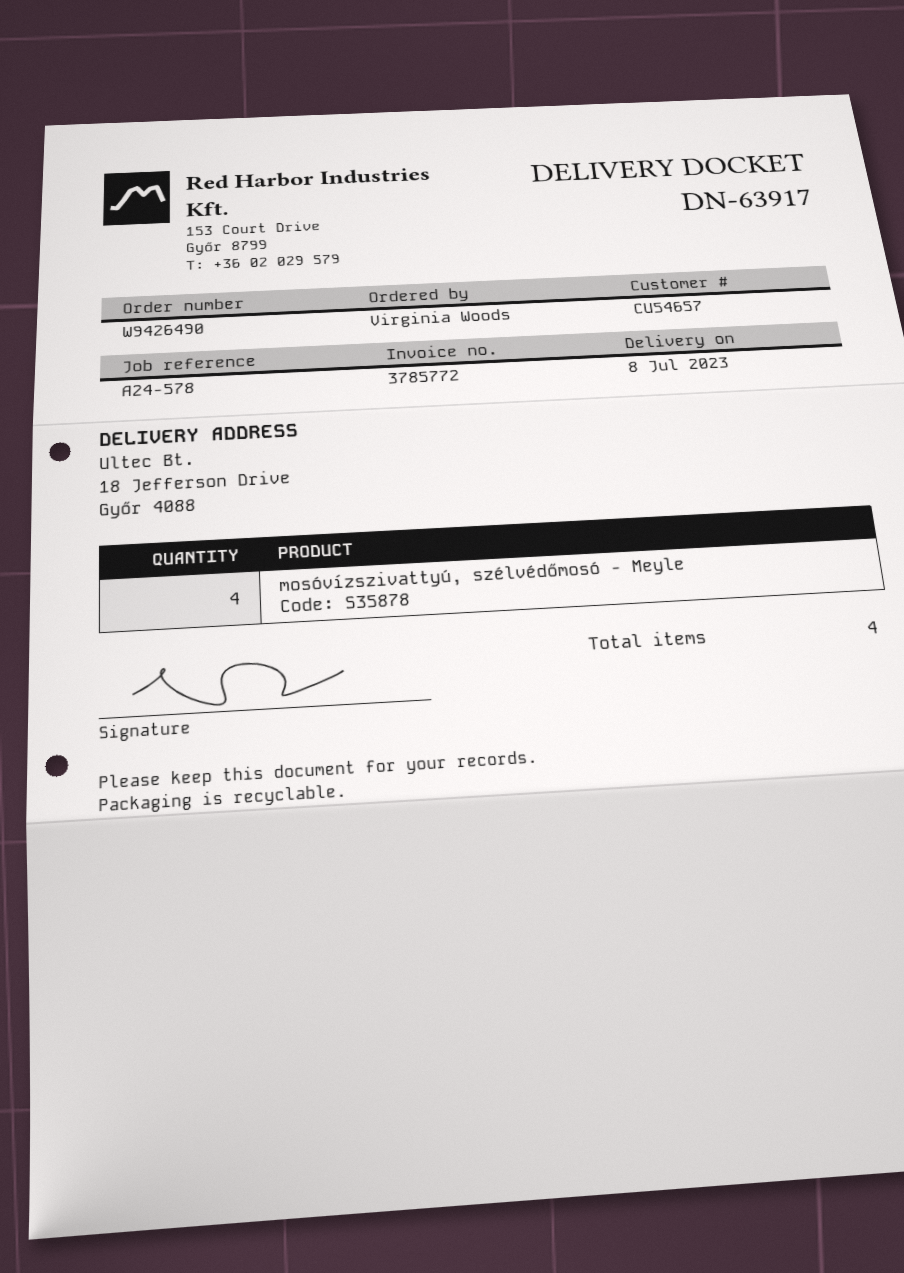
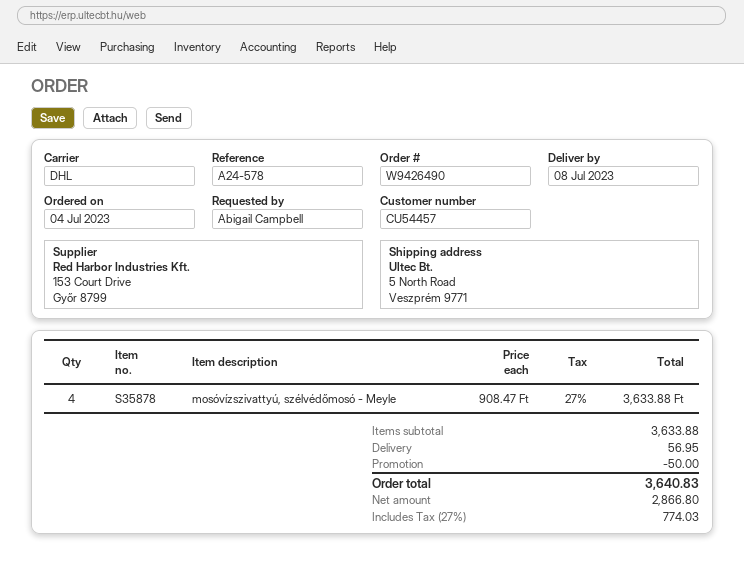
customer number: CU54657 -> CU54457
ordered by: Virginia Woods -> Abigail Campbell
ship to: 18 Jefferson Drive, Győr 4088 -> 5 North Road, Veszprém 9771

